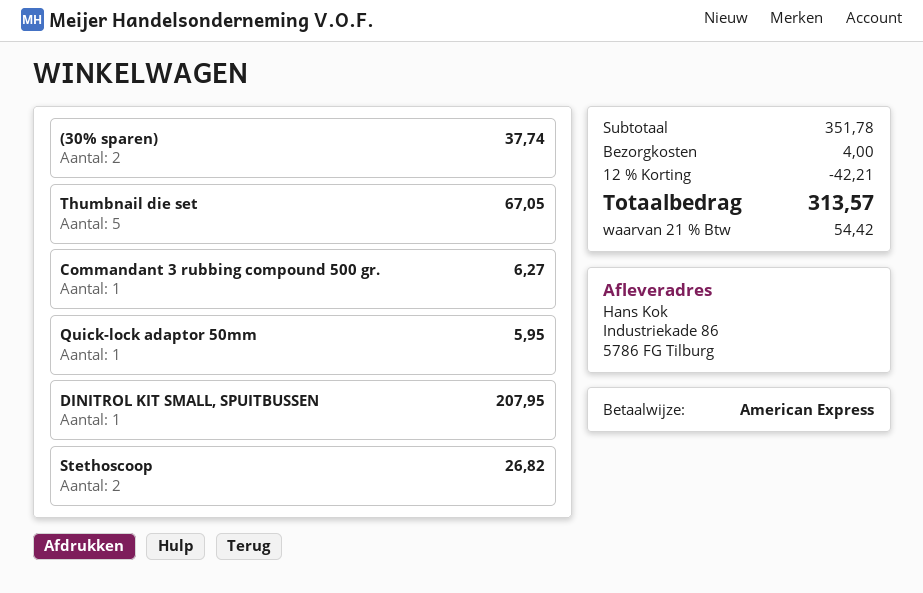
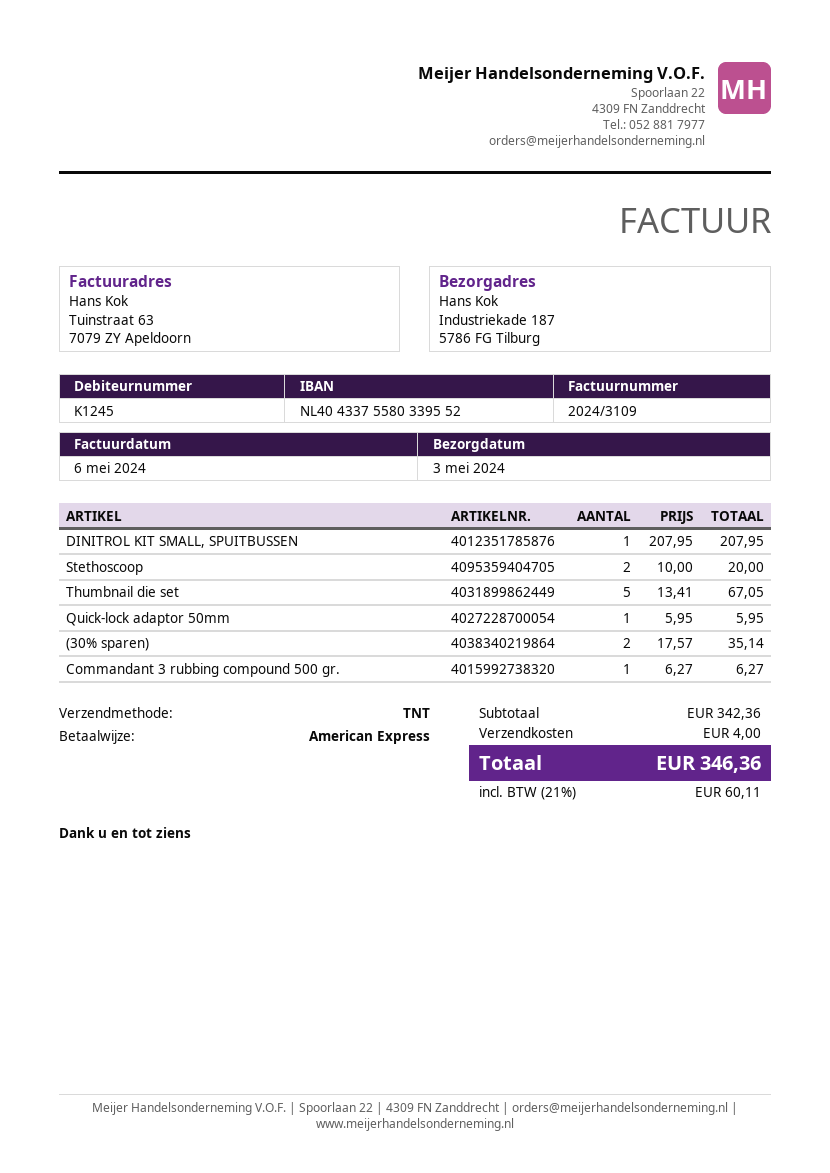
ship to: Industriekade 86, 5786 FG Tilburg -> Industriekade 187, 5786 FG Tilburg
(30% sparen): 2 for 37.74 -> 2 for 35.14
Stethoscoop: 2 for 26.82 -> 2 for 20.00
subtotal: 351.78 -> 342.36
discount: 12% = 42.21 -> none
tax: 21% = 54.42 -> 21% = 60.11
total: 313.57 -> 346.36

